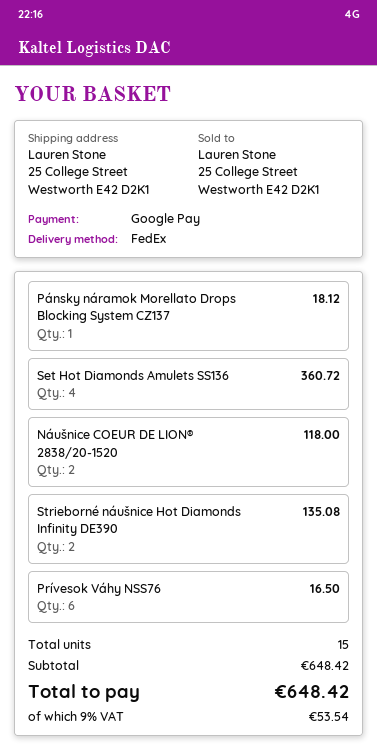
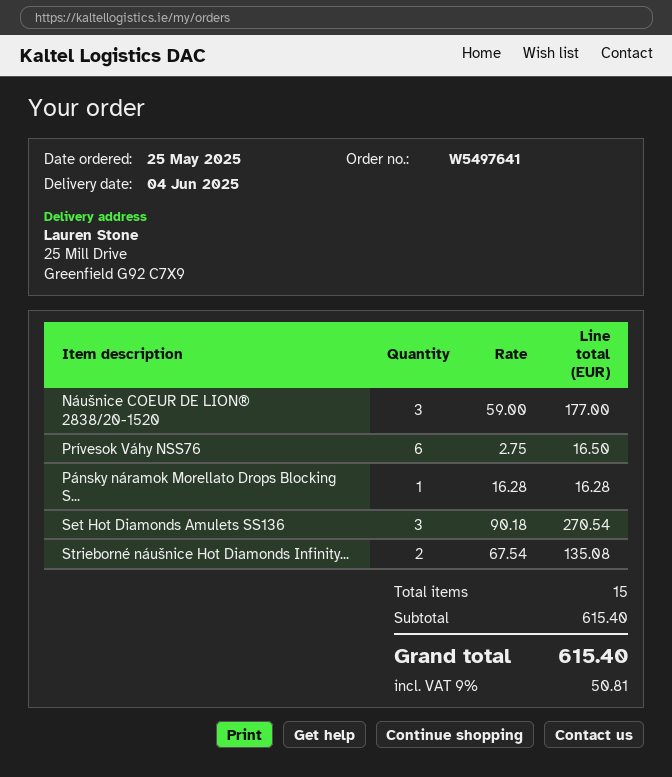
ship to: 25 College Street, Westworth E42 D2K1 -> 25 Mill Drive, Greenfield G92 C7X9
Pánsky náramok Morellato Drops Blocking System CZ137: 1 for 18.12 -> 1 for 16.28
Set Hot Diamonds Amulets SS136: 4 for 360.72 -> 3 for 270.54
Náušnice COEUR DE LION® 2838/20-1520: 2 for 118.00 -> 3 for 177.00
subtotal: 648.42 -> 615.40
tax: 9% = 53.54 -> 9% = 50.81
total: 648.42 -> 615.40

